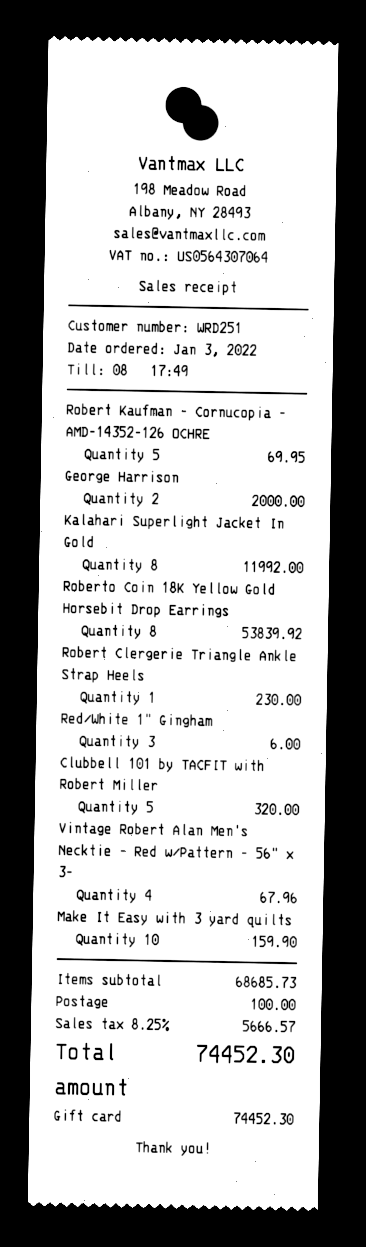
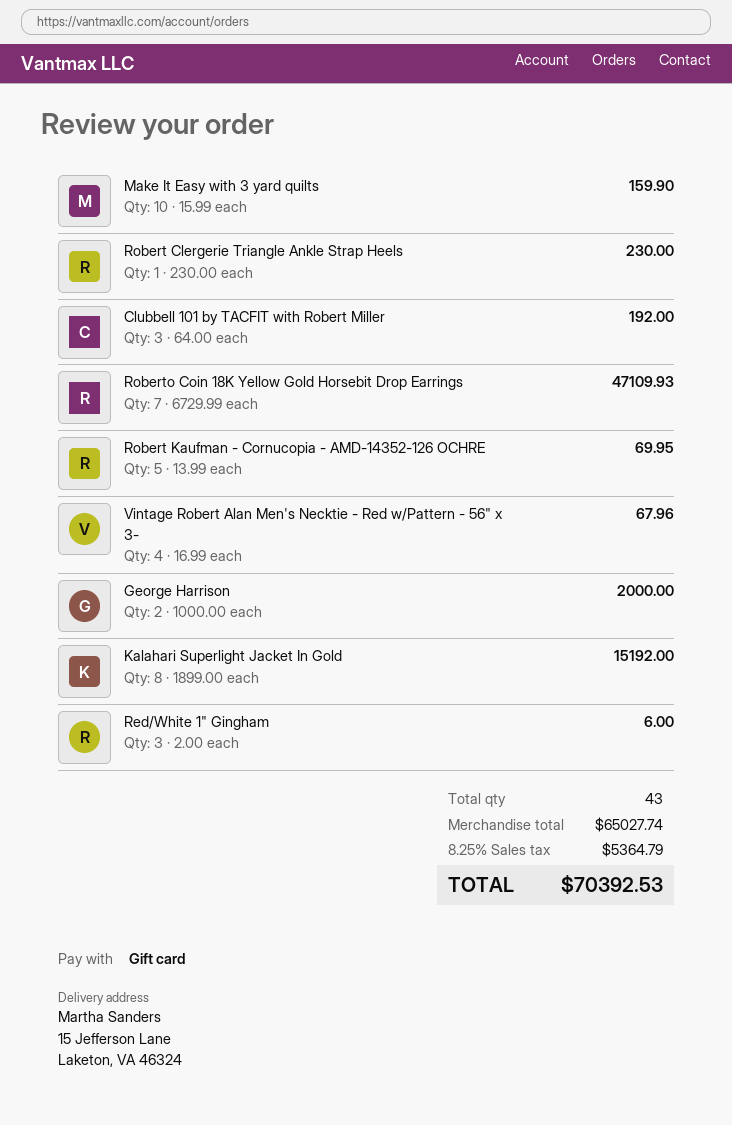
Kalahari Superlight Jacket In Gold: 8 for 11992.00 -> 8 for 15192.00
Roberto Coin 18K Yellow Gold Horsebit Drop Earrings: 8 for 53839.92 -> 7 for 47109.93
Clubbell 101 by TACFIT with Robert Miller: 5 for 320.00 -> 3 for 192.00
subtotal: 68685.73 -> 65027.74
shipping: 100.00 -> none
tax: 8.25% = 5666.57 -> 8.25% = 5364.79
total: 74452.30 -> 70392.53

